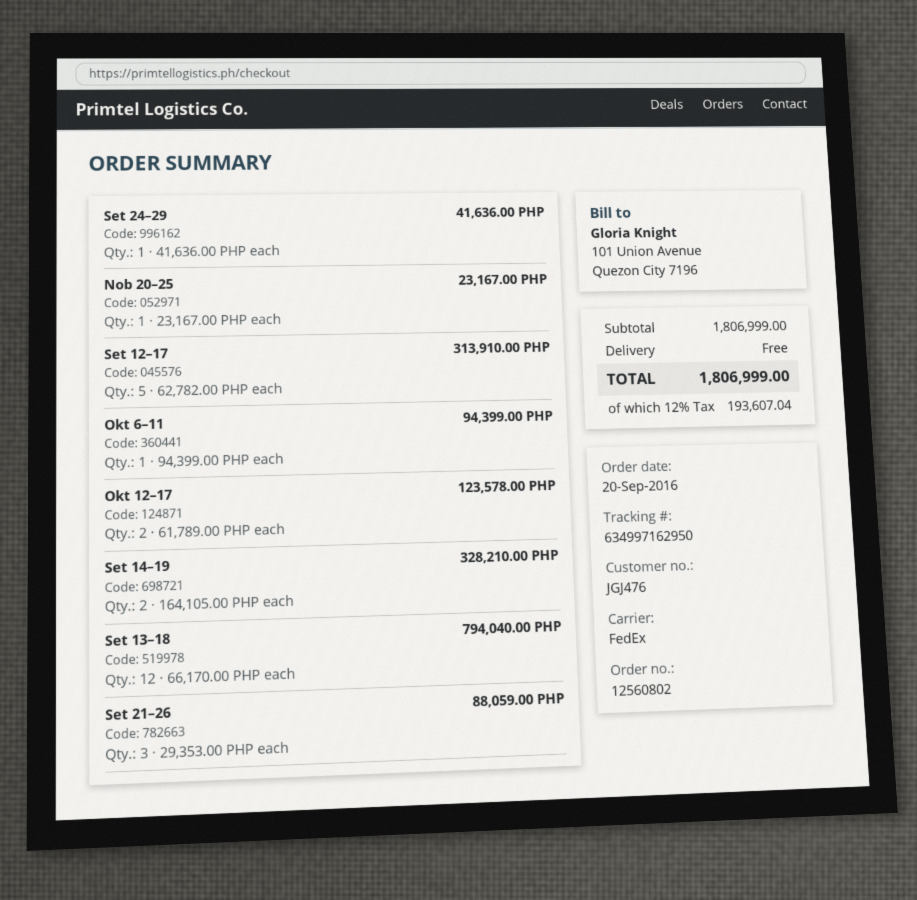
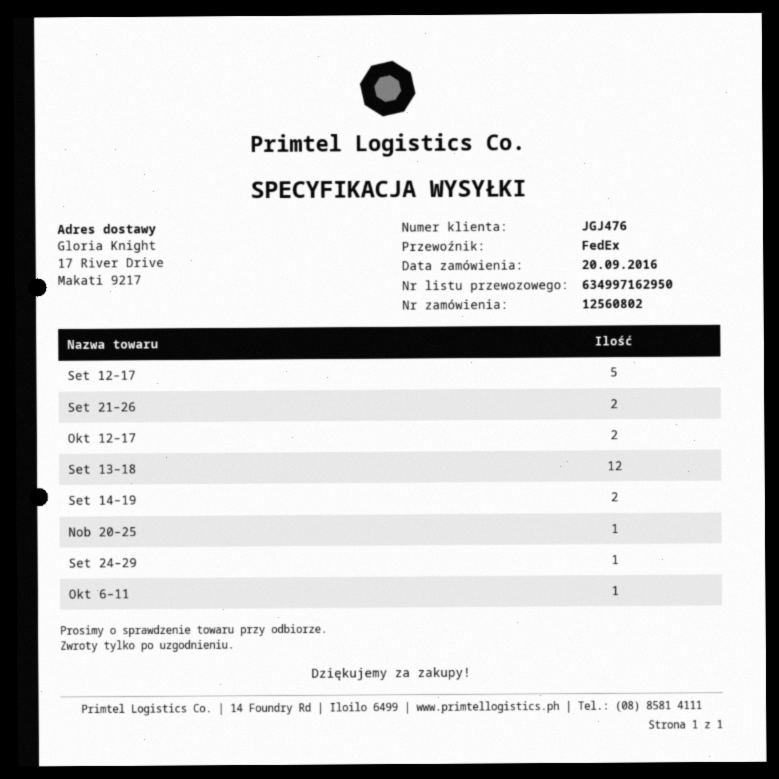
Set 21–26: 3 -> 2

